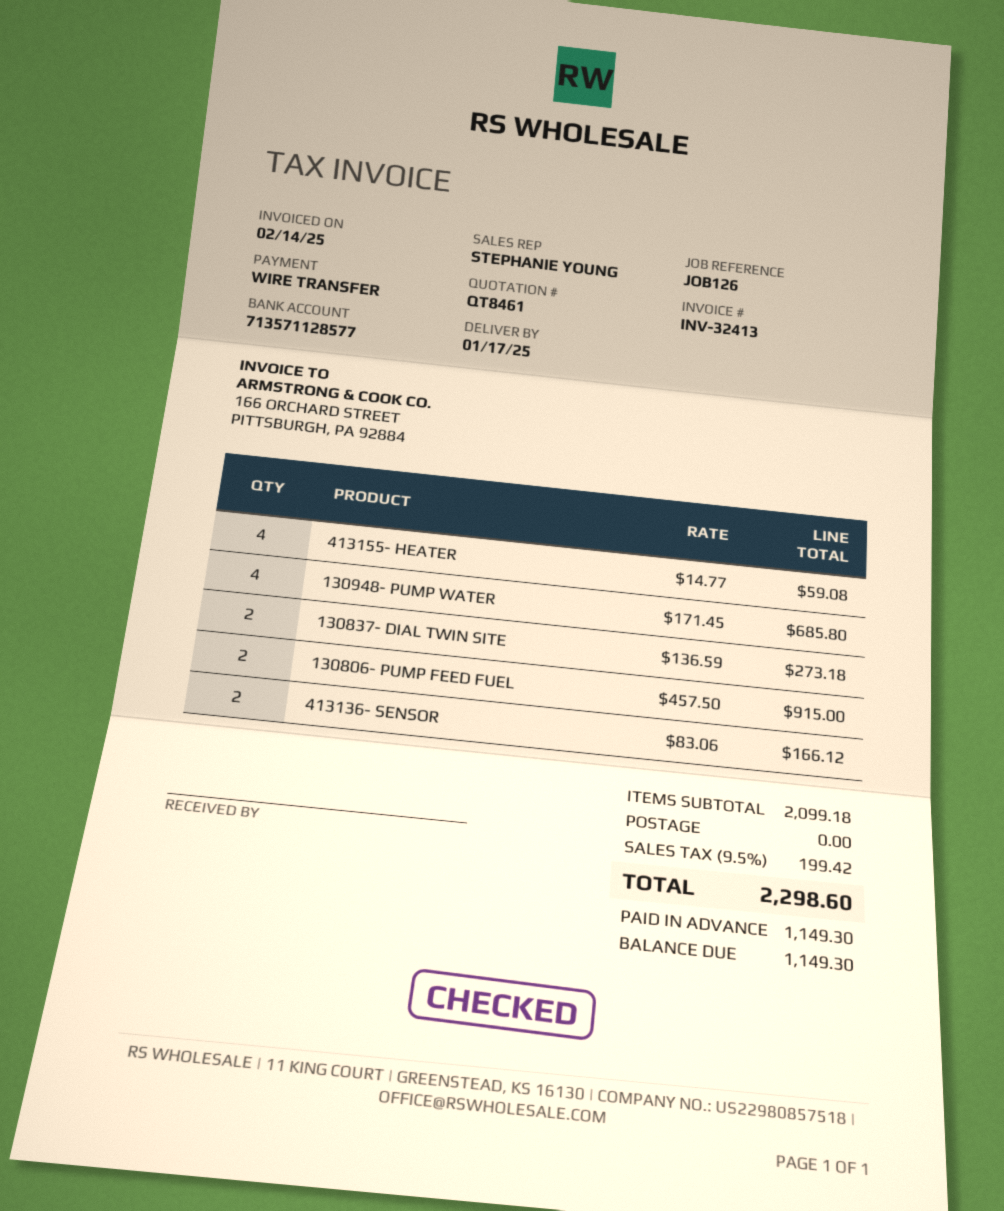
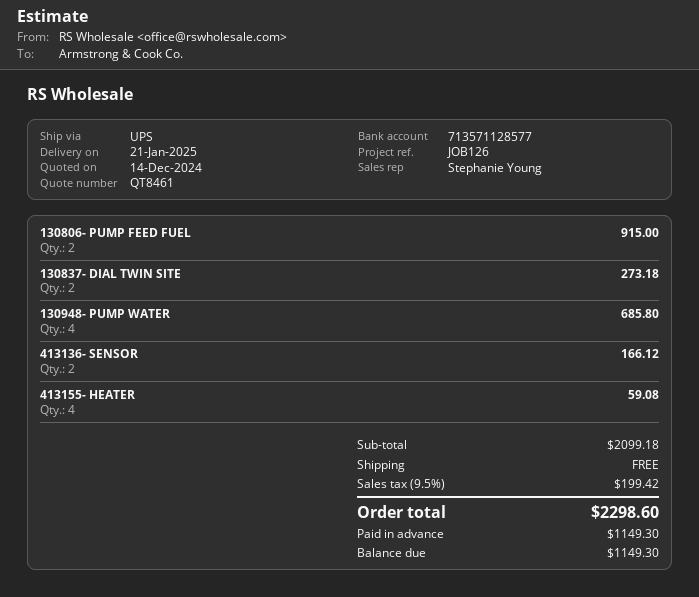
delivery date: 2025-01-17 -> 2025-01-21

